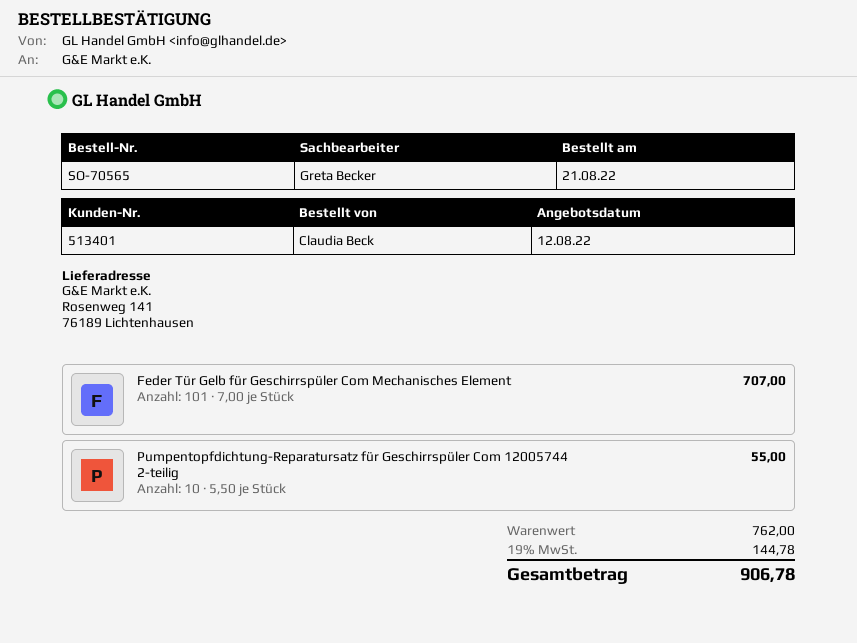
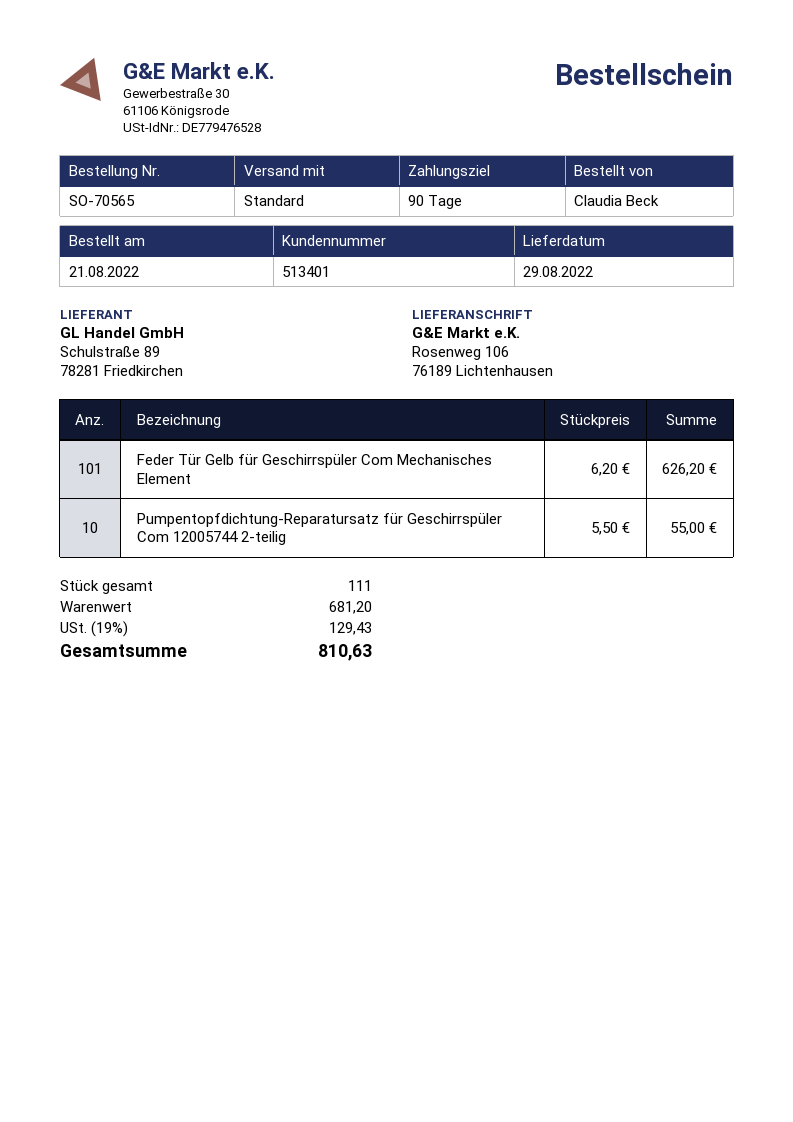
ship to: Rosenweg 141, 76189 Lichtenhausen -> Rosenweg 106, 76189 Lichtenhausen
Feder Tür Gelb für Geschirrspüler Com Mechanisches Element: 101 x 7.00 = 707.00 -> 101 x 6.20 = 626.20
subtotal: 762.00 -> 681.20
tax: 19% = 144.78 -> 19% = 129.43
total: 906.78 -> 810.63

